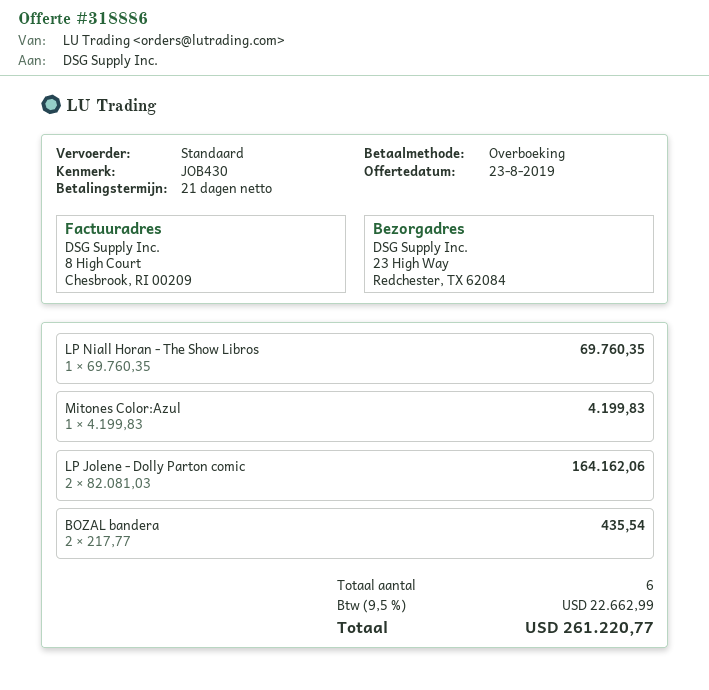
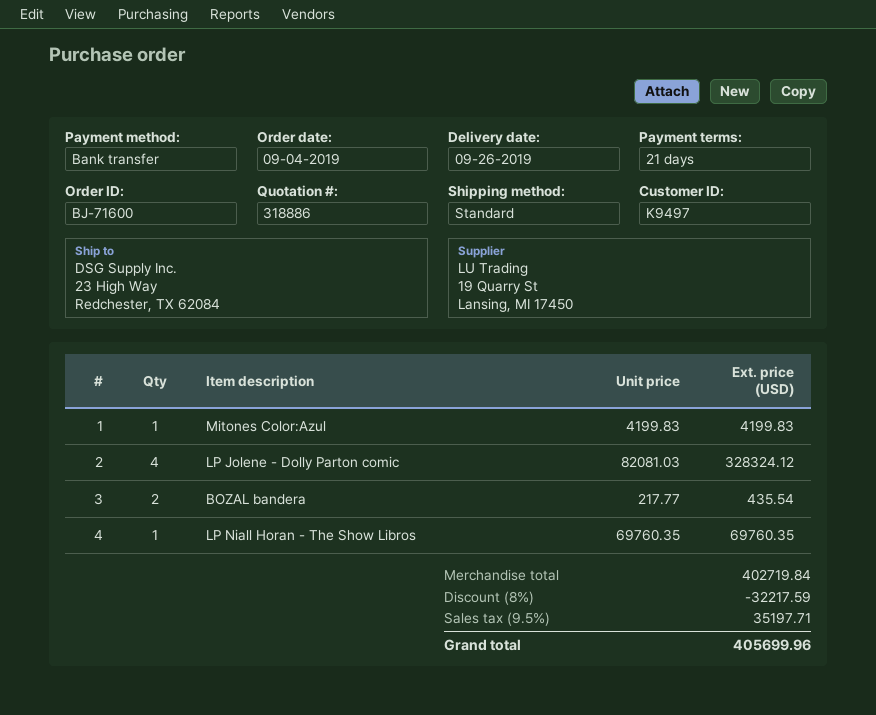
LP Jolene - Dolly Parton comic: 2 x 82081.03 = 164162.06 -> 4 x 82081.03 = 328324.12
discount: none -> 8% = 32217.59
tax: 9.5% = 22662.99 -> 9.5% = 35197.71
total: 261220.77 -> 405699.96

